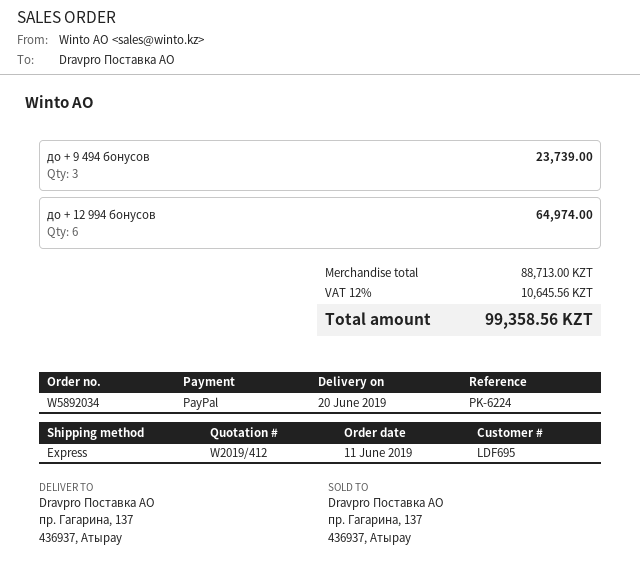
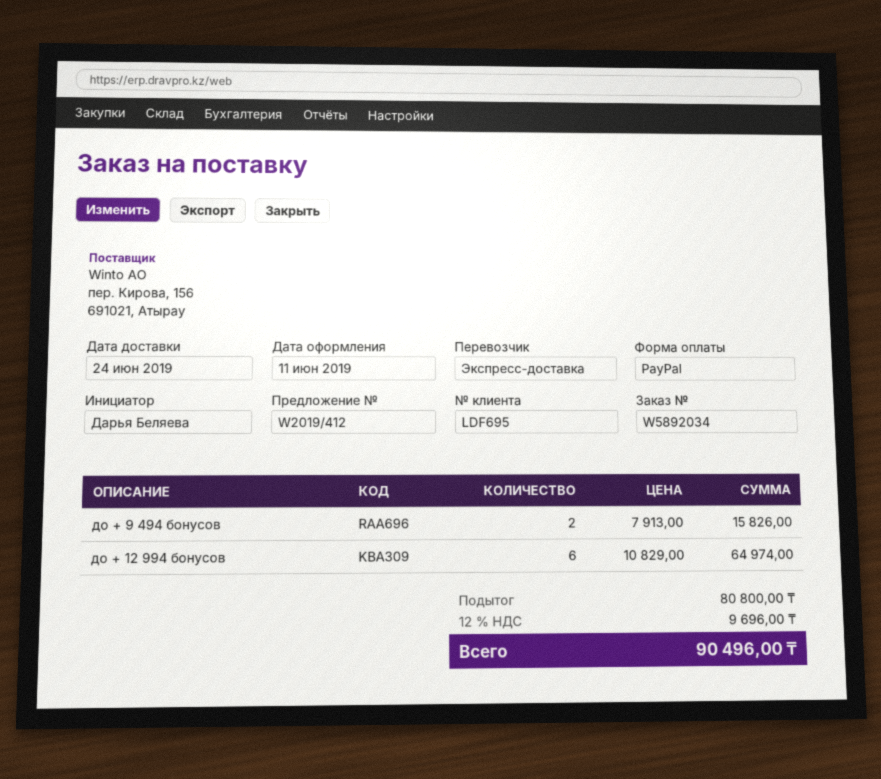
delivery date: 2019-06-20 -> 2019-06-24
до + 9 494 бонусов: 3 for 23739.00 -> 2 for 15826.00
subtotal: 88713.00 -> 80800.00
tax: 12% = 10645.56 -> 12% = 9696.00
total: 99358.56 -> 90496.00

